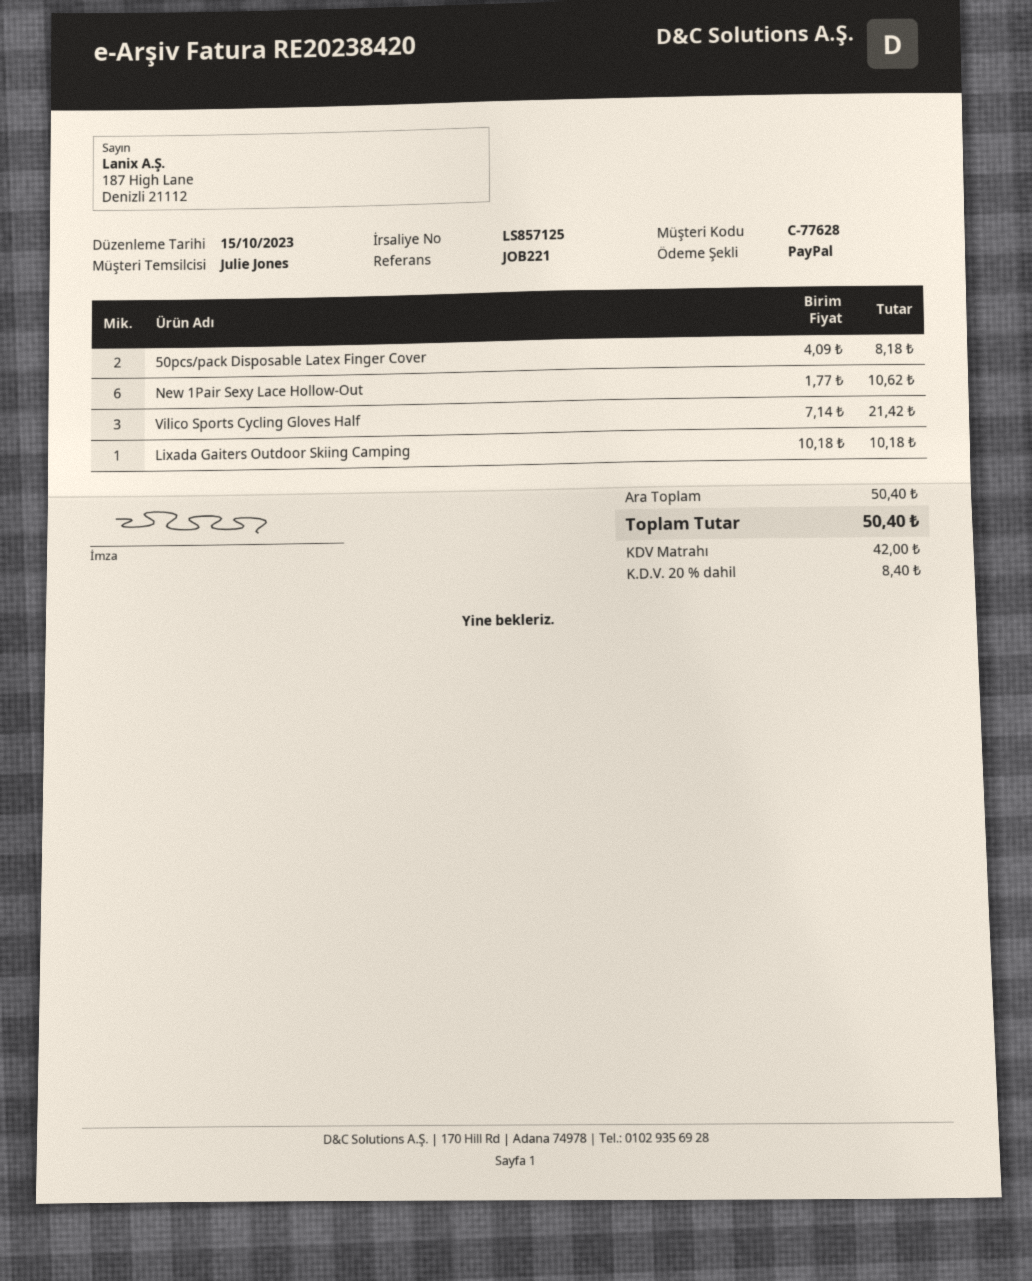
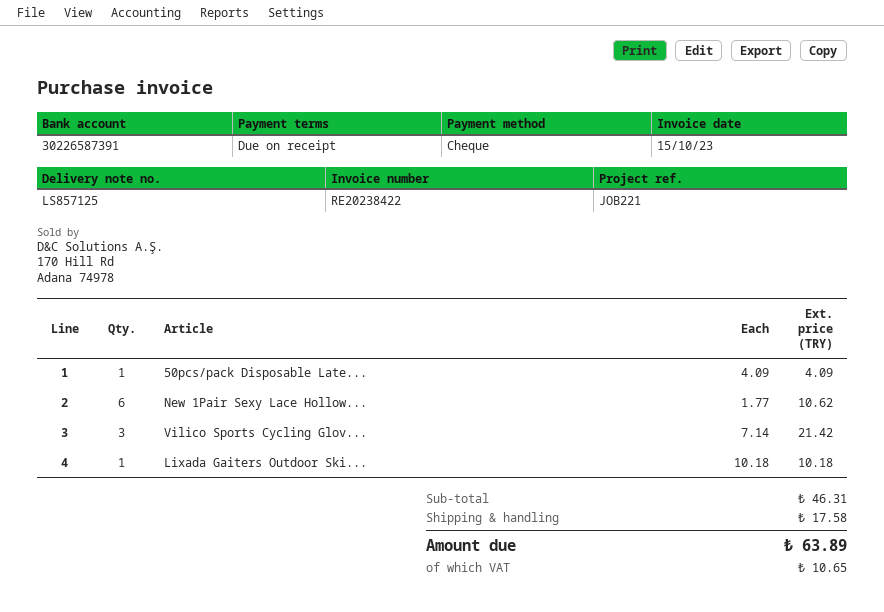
invoice number: RE20238420 -> RE20238422
payment method: PayPal -> cheque
50pcs/pack Disposable Latex Finger Cover: 2 x 4.09 = 8.18 -> 1 x 4.09 = 4.09
subtotal: 50.40 -> 46.31
shipping: none -> 17.58
tax: 8.40 -> 10.65
total: 50.40 -> 63.89

